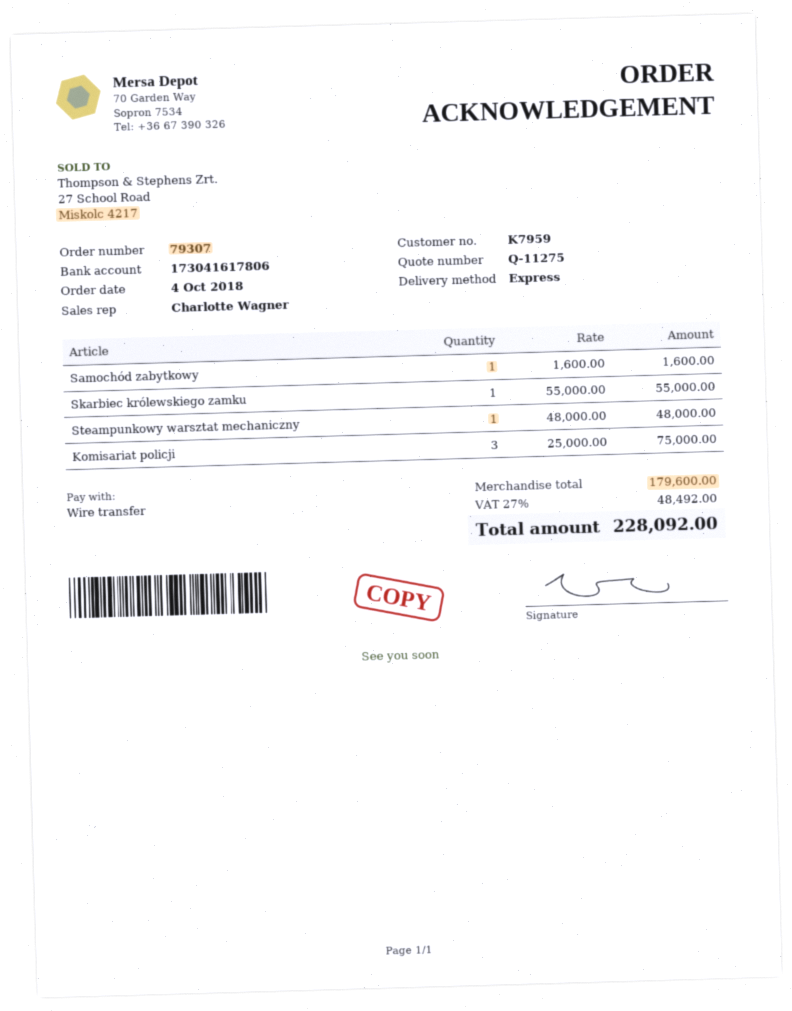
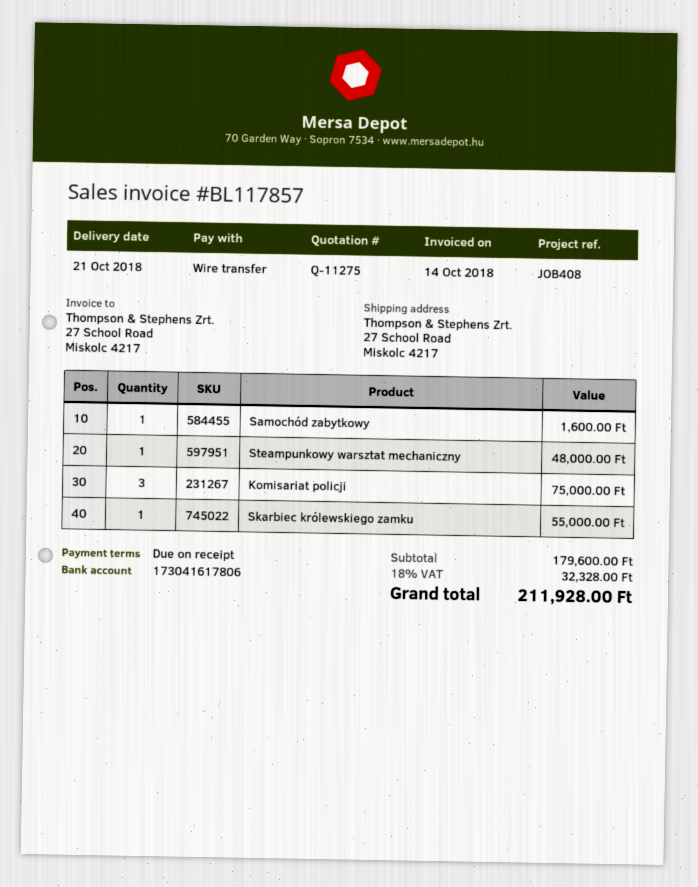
tax: 27% = 48492.00 -> 18% = 32328.00
total: 228092.00 -> 211928.00

